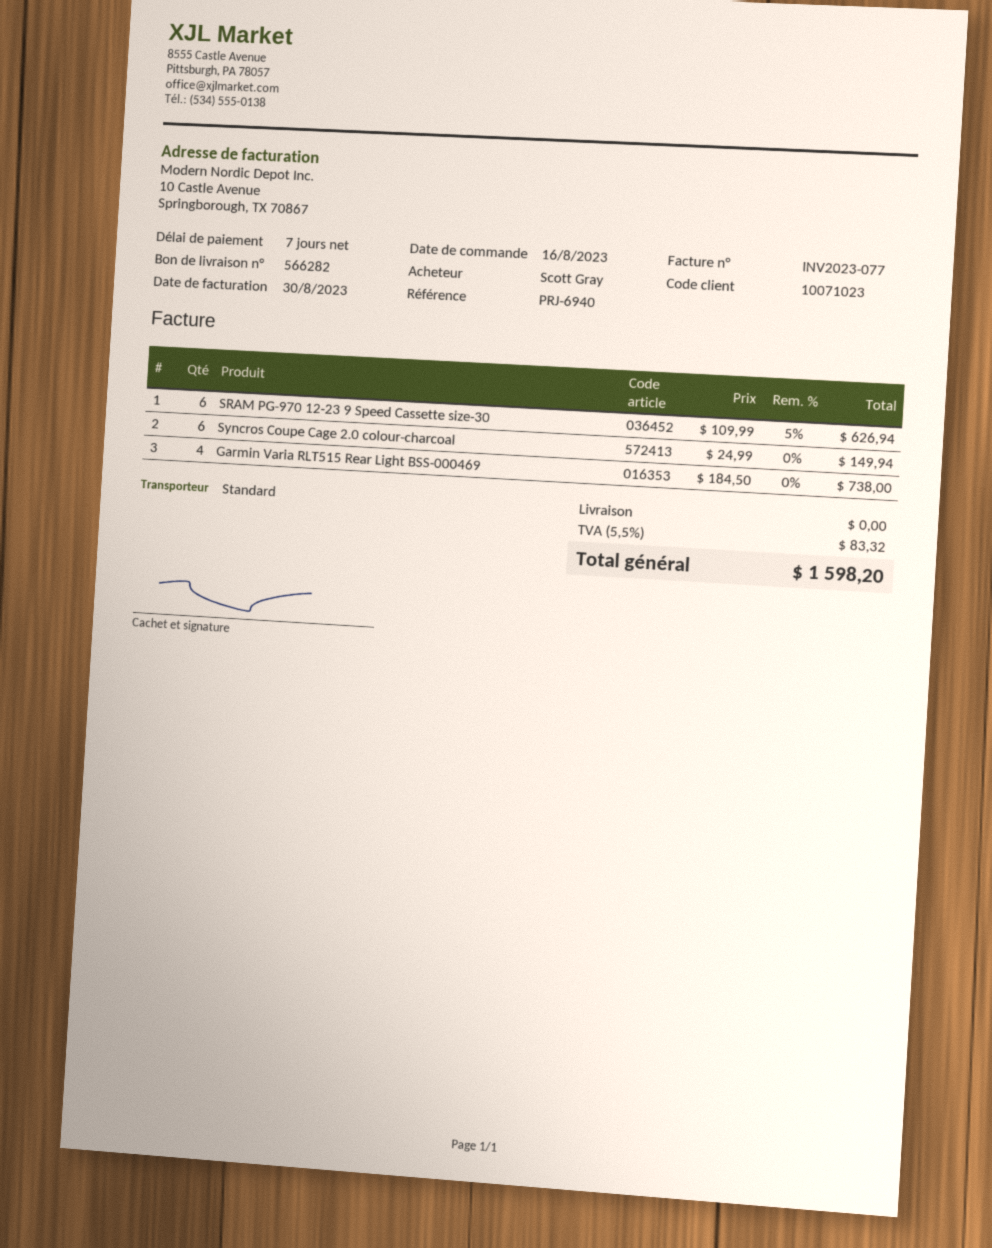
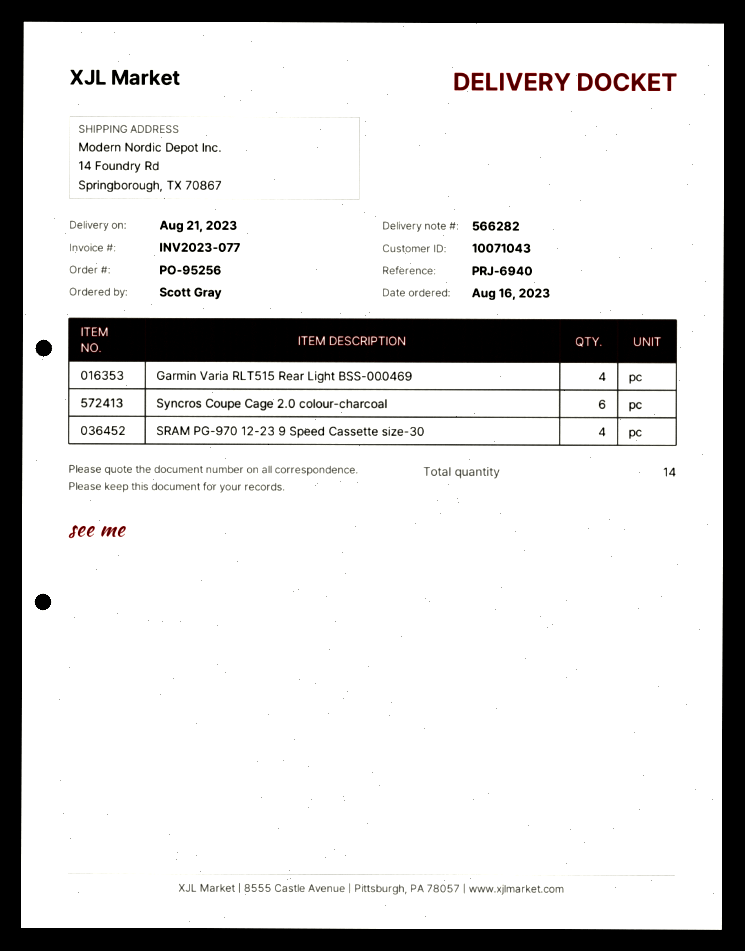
customer number: 10071023 -> 10071043
SRAM PG-970 12-23 9 Speed Cassette size-30: 6 -> 4

